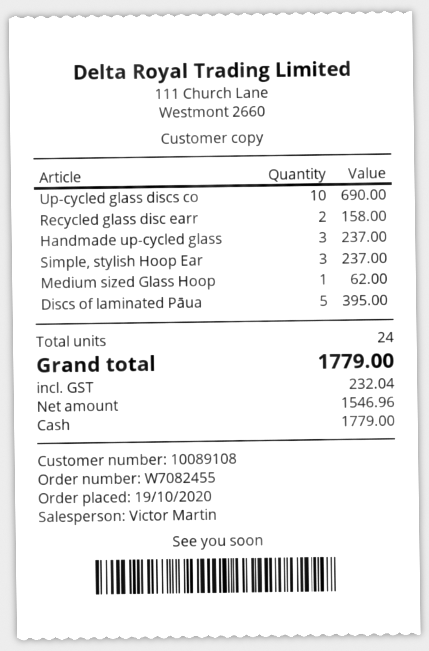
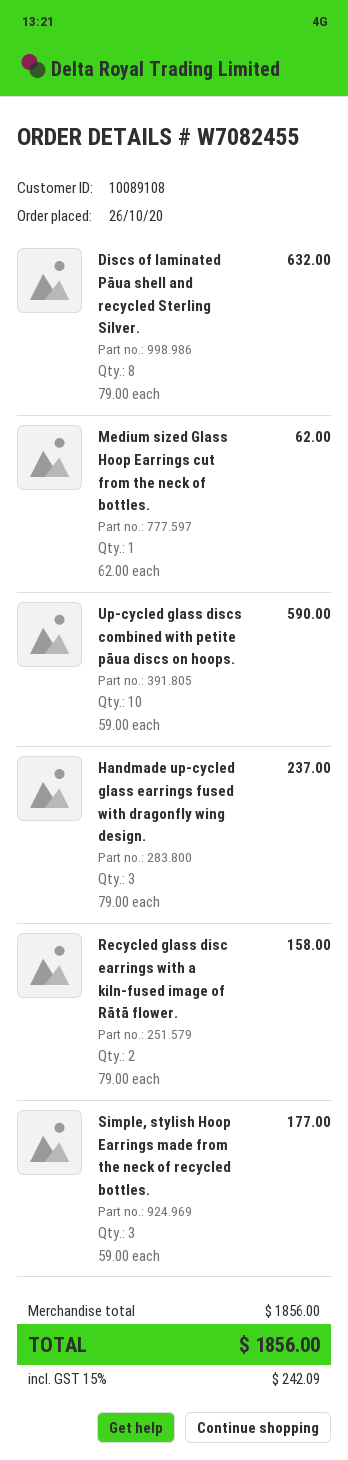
order date: 2020-10-19 -> 2020-10-26
Up-cycled glass discs co: 10 for 690.00 -> 10 for 590.00
Simple, stylish Hoop Ear: 3 for 237.00 -> 3 for 177.00
Discs of laminated Pāua: 5 for 395.00 -> 8 for 632.00
tax: 232.04 -> 242.09
total: 1779.00 -> 1856.00

